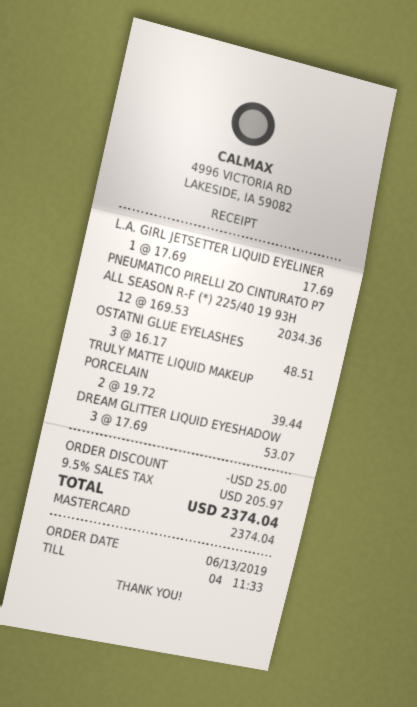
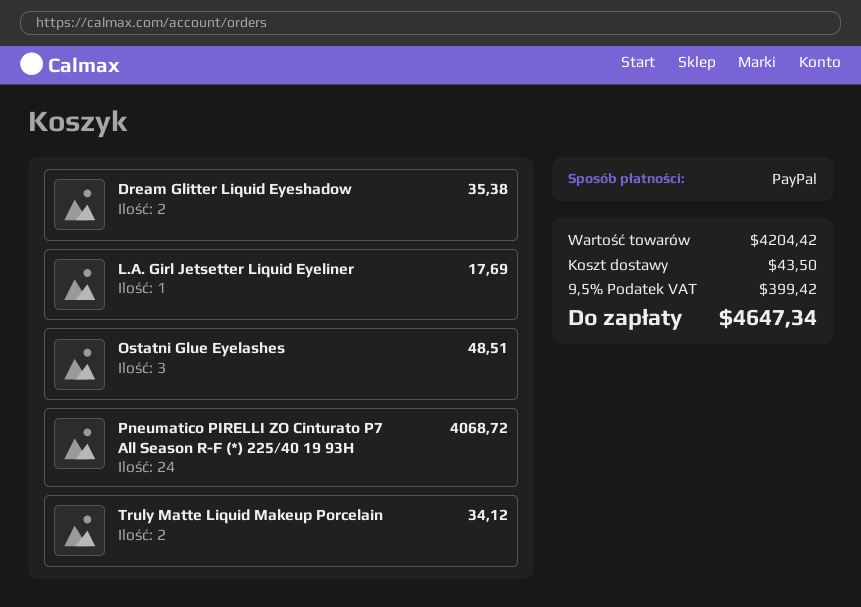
payment method: Mastercard -> PayPal
PNEUMATICO PIRELLI ZO CINTURATO P7 ALL SEASON R-F (*) 225/40 19 93H: 12 for 2034.36 -> 24 for 4068.72
TRULY MATTE LIQUID MAKEUP PORCELAIN: 2 for 39.44 -> 2 for 34.12
DREAM GLITTER LIQUID EYESHADOW: 3 for 53.07 -> 2 for 35.38
discount: 25.00 -> none
shipping: none -> 43.50
tax: 9.5% = 205.97 -> 9.5% = 399.42
total: 2374.04 -> 4647.34

